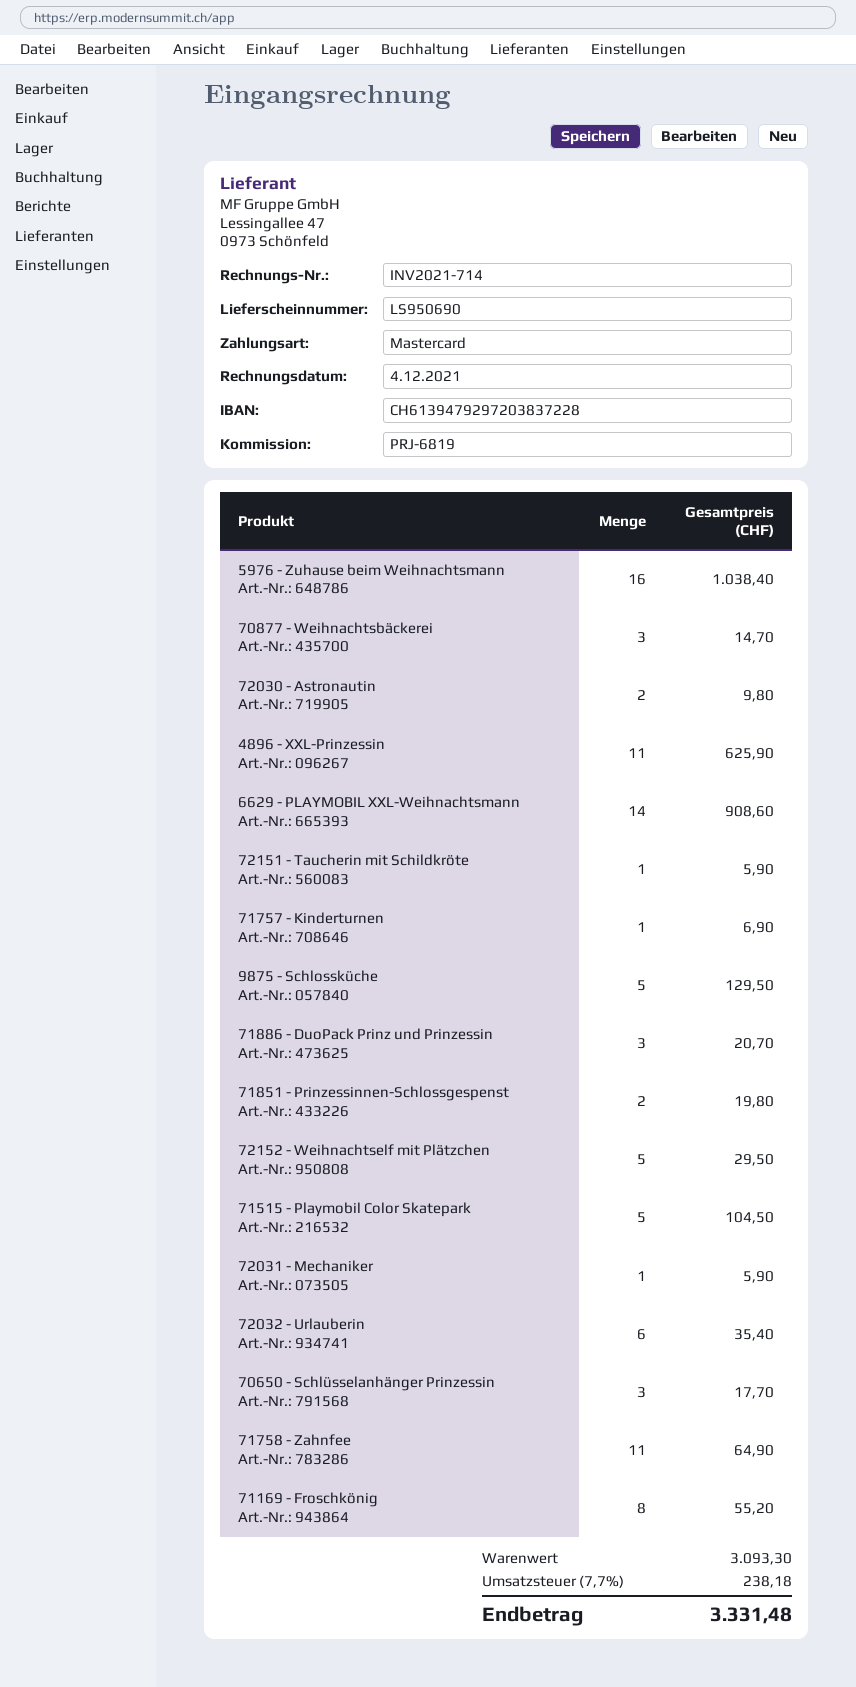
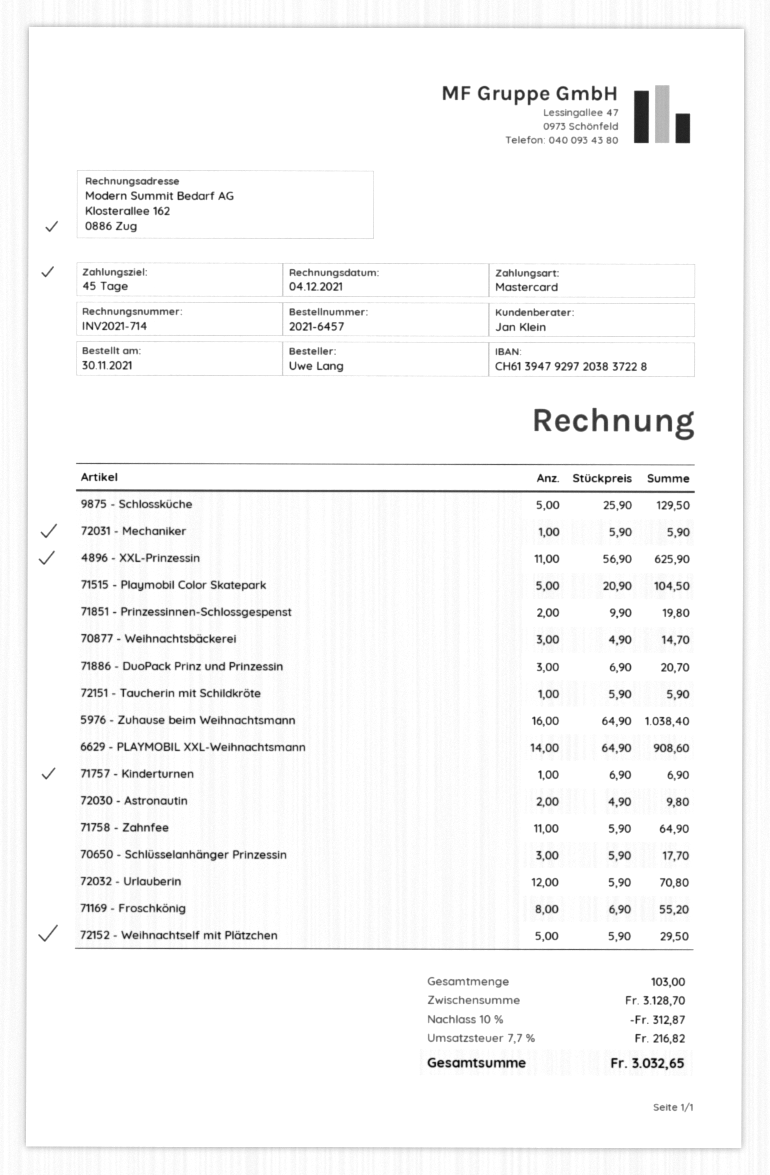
72032 - Urlauberin: 6 for 35.40 -> 12 for 70.80
subtotal: 3093.30 -> 3128.70
discount: none -> 10% = 312.87
tax: 7.7% = 238.18 -> 7.7% = 216.82
total: 3331.48 -> 3032.65

